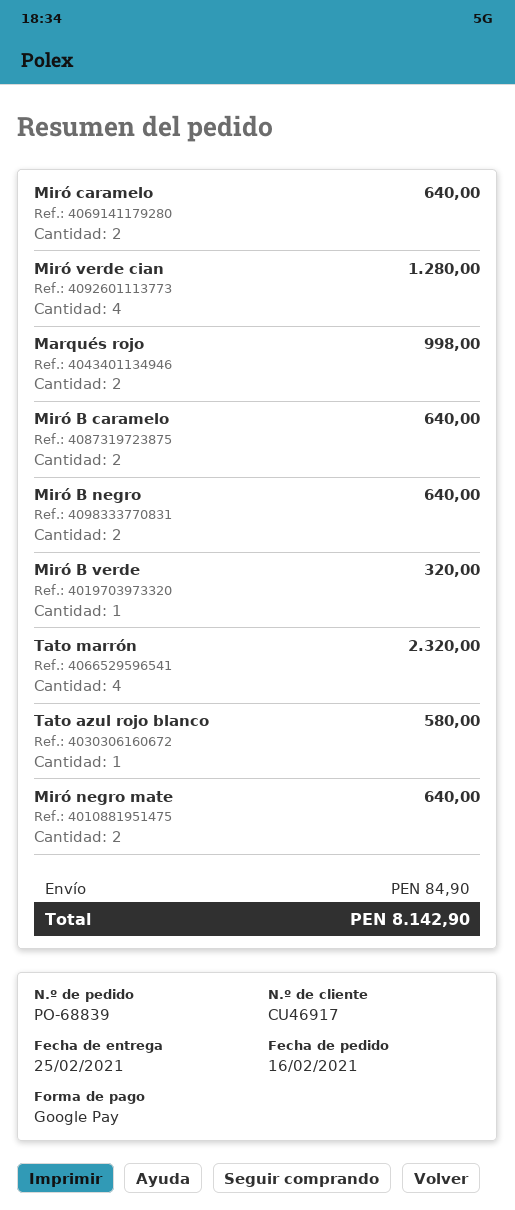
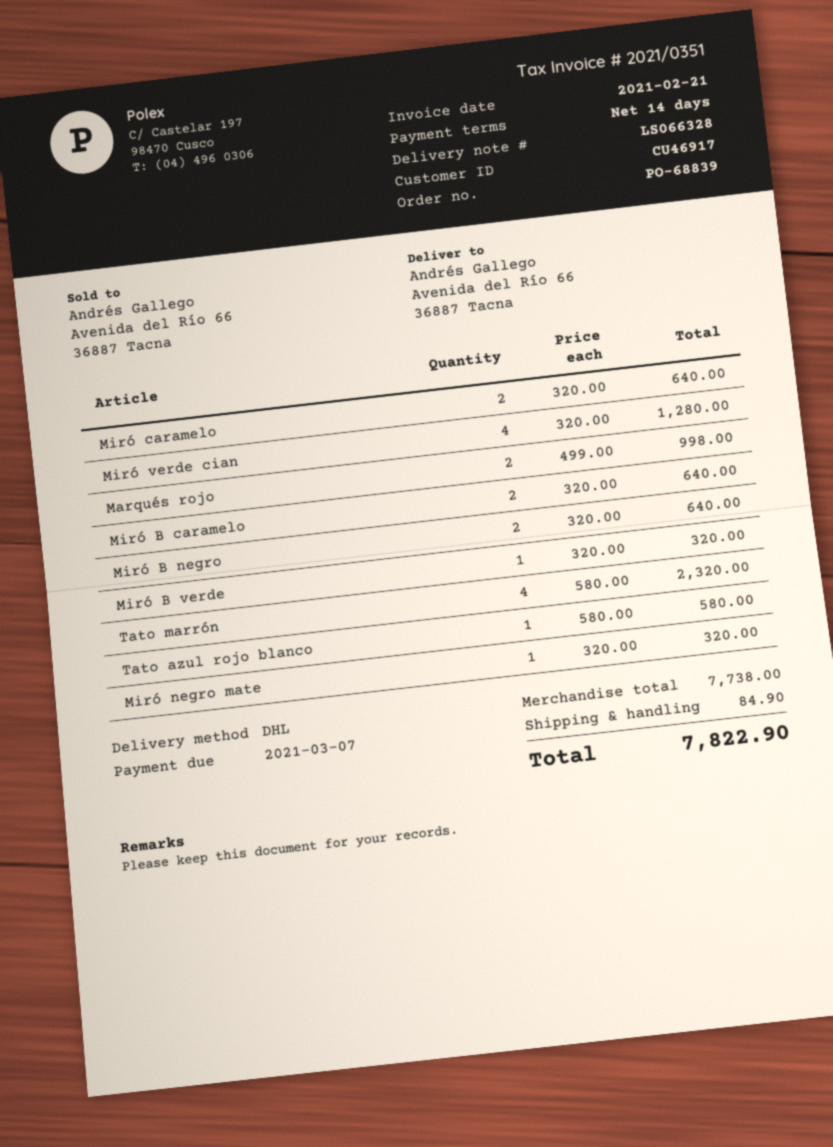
Miró negro mate: 2 for 640.00 -> 1 for 320.00
total: 8142.90 -> 7822.90

